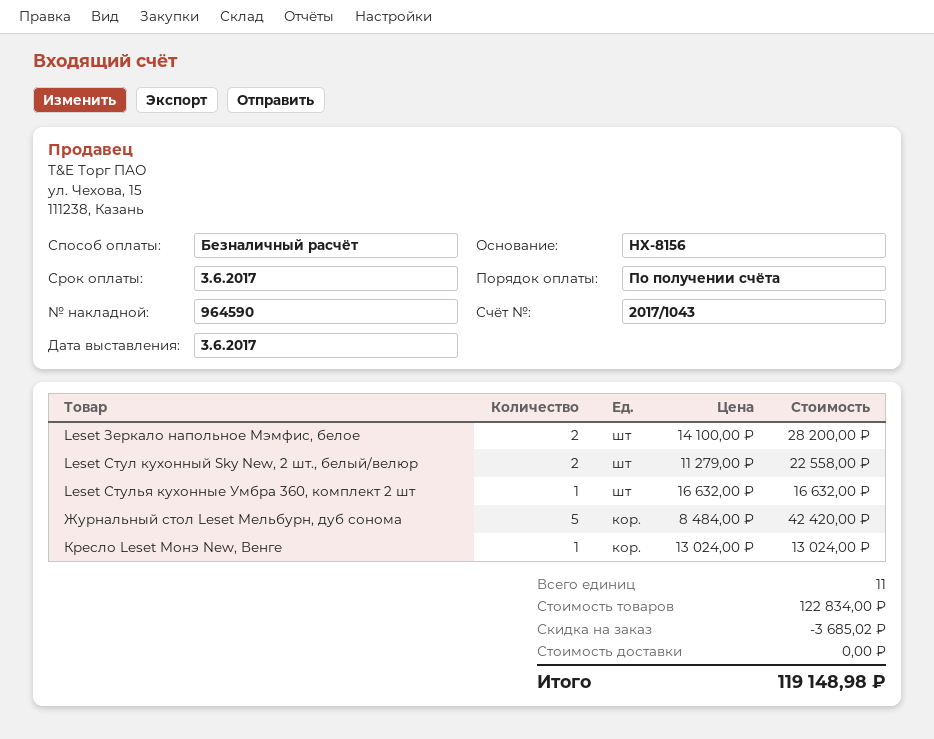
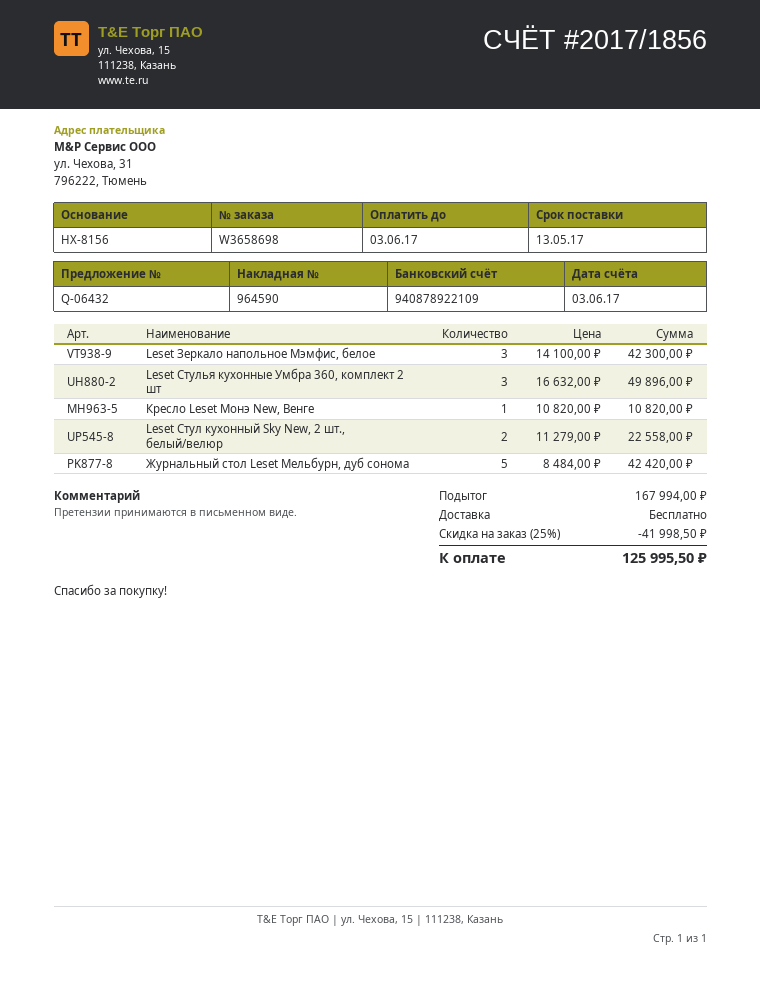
invoice number: 2017/1043 -> 2017/1856
Leset Зеркало напольное Мэмфис, белое: 2 x 14100.00 = 28200.00 -> 3 x 14100.00 = 42300.00
Leset Стулья кухонные Умбра 360, комплект 2 шт: 1 x 16632.00 = 16632.00 -> 3 x 16632.00 = 49896.00
Кресло Leset Монэ New, Венге: 1 x 13024.00 = 13024.00 -> 1 x 10820.00 = 10820.00
subtotal: 122834.00 -> 167994.00
discount: 3685.02 -> 41998.50
total: 119148.98 -> 125995.50

